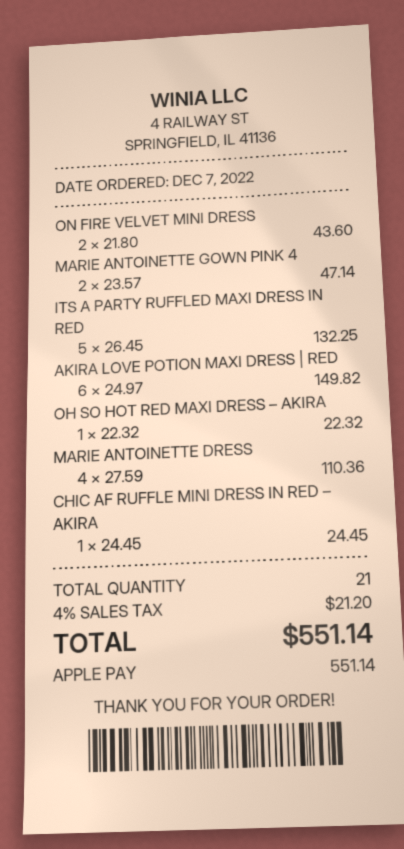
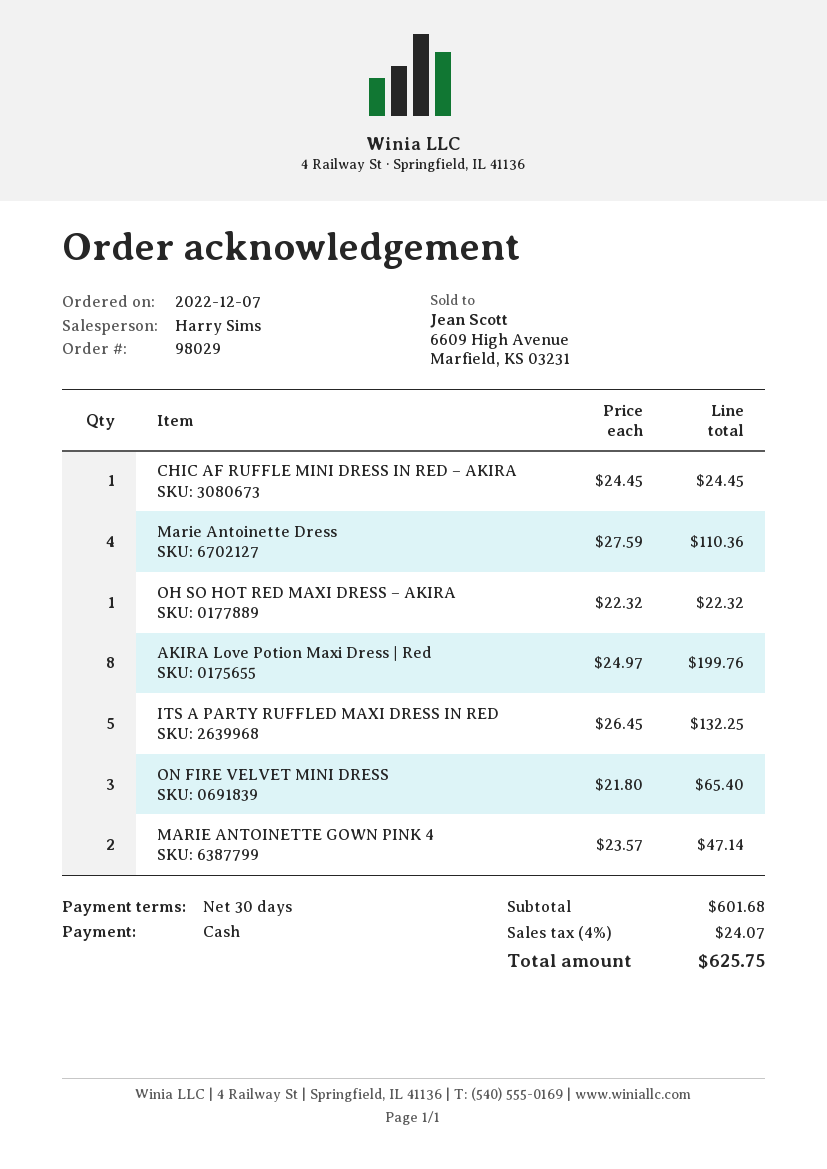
payment method: Apple Pay -> cash
ON FIRE VELVET MINI DRESS: 2 x 21.80 = 43.60 -> 3 x 21.80 = 65.40
AKIRA LOVE POTION MAXI DRESS | RED: 6 x 24.97 = 149.82 -> 8 x 24.97 = 199.76
tax: 4% = 21.20 -> 4% = 24.07
total: 551.14 -> 625.75

